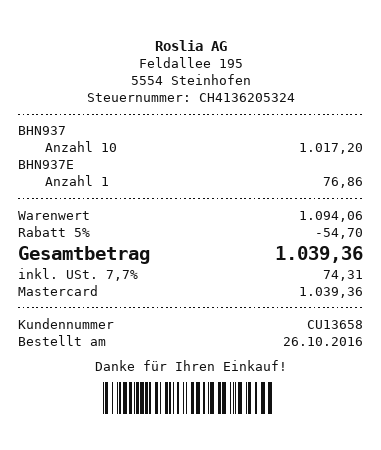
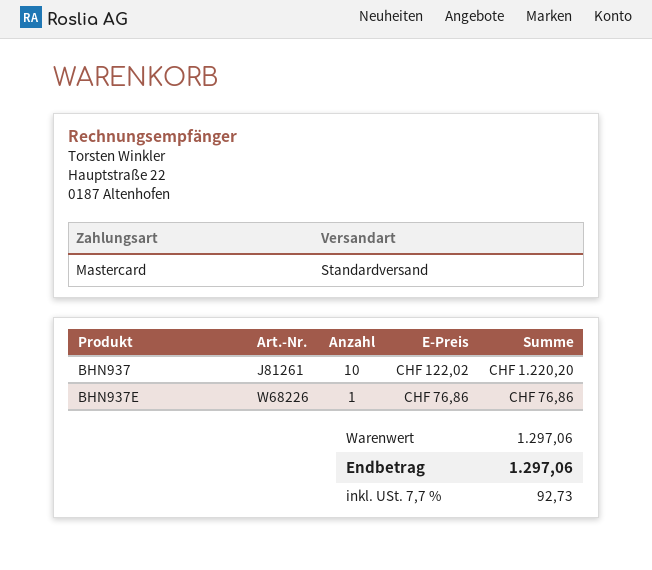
BHN937: 10 for 1017.20 -> 10 for 1220.20
subtotal: 1094.06 -> 1297.06
discount: 5% = 54.70 -> none
tax: 7.7% = 74.31 -> 7.7% = 92.73
total: 1039.36 -> 1297.06

